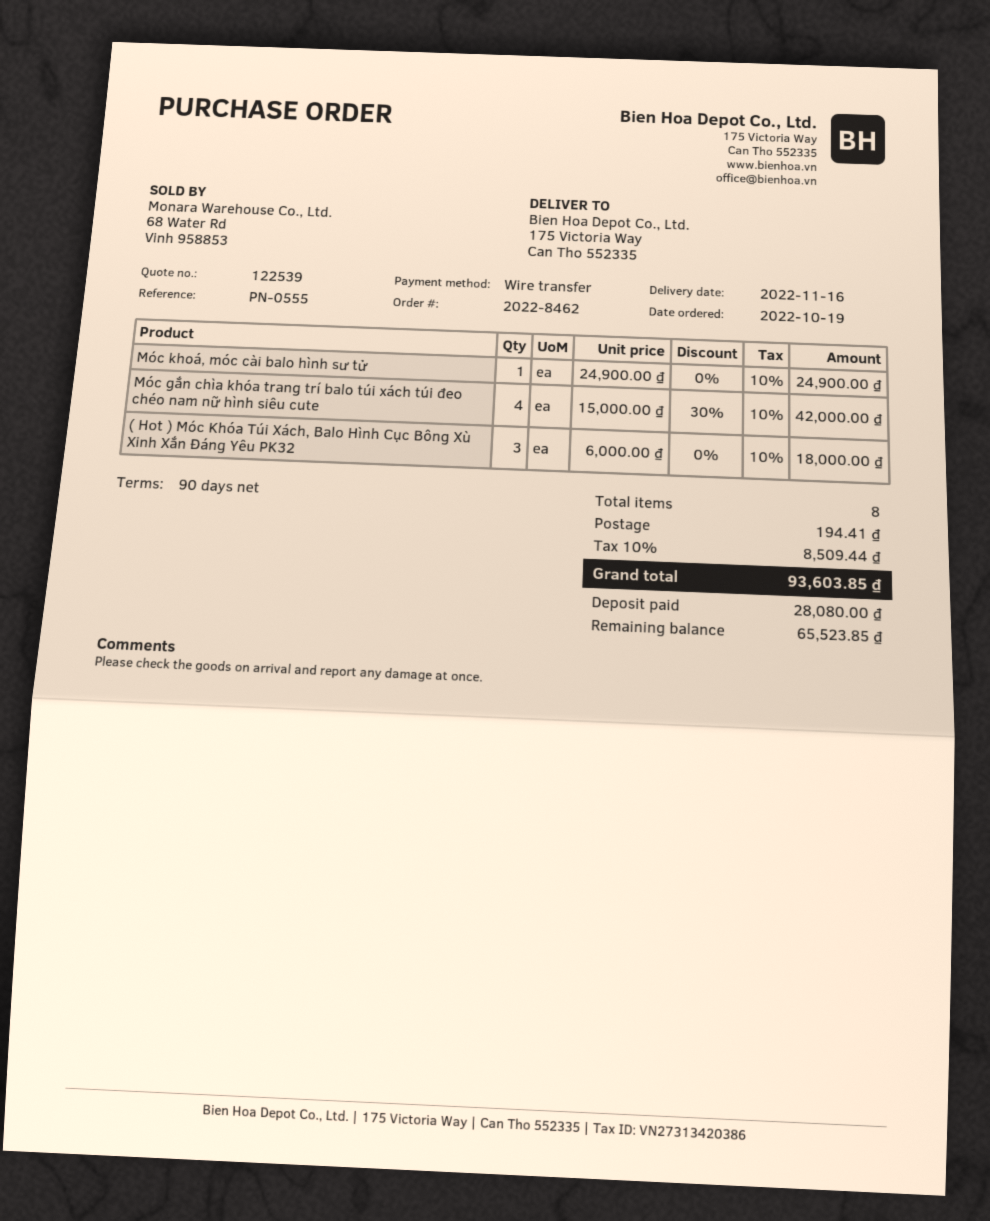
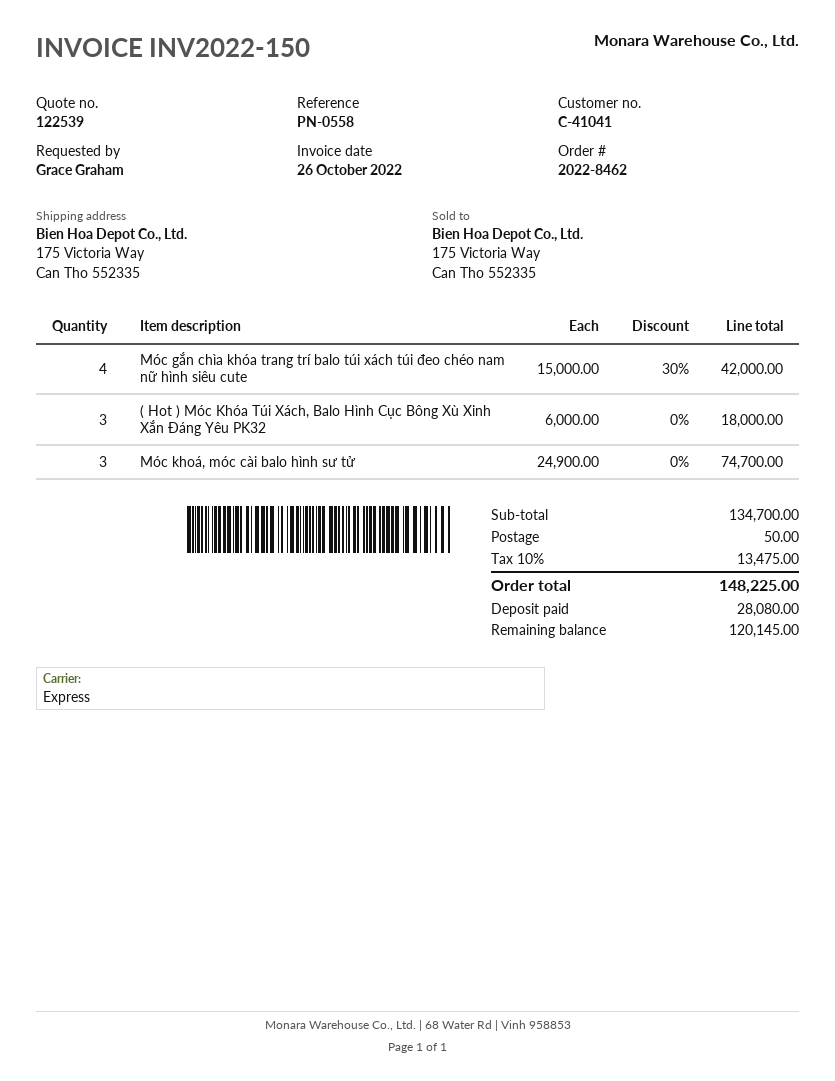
reference: PN-0555 -> PN-0558
Móc khoá, móc cài balo hình sư tử: 1 x 24900.00 = 24900.00 -> 3 x 24900.00 = 74700.00
shipping: 194.41 -> 50.00
tax: 10% = 8509.44 -> 10% = 13475.00
total: 93603.85 -> 148225.00
balance: 65523.85 -> 120145.00

